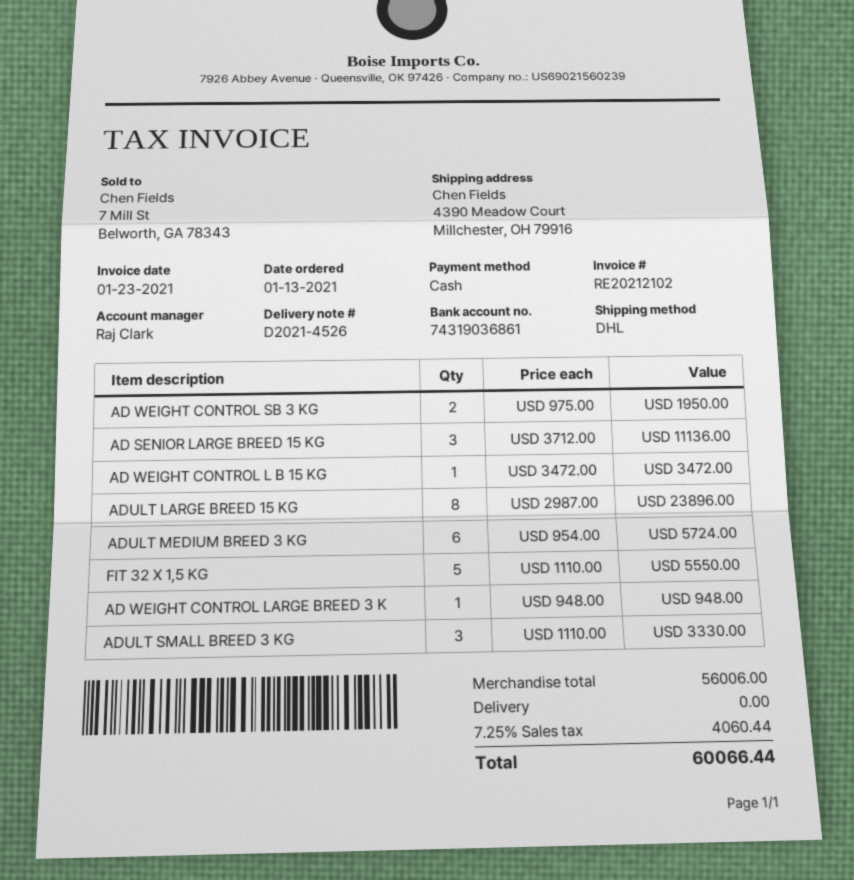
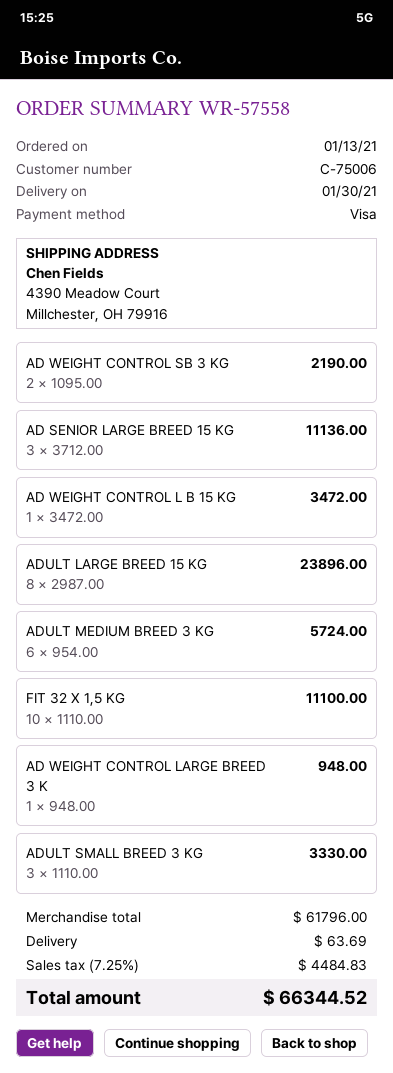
payment method: cash -> Visa
AD WEIGHT CONTROL SB 3 KG: 2 x 975.00 = 1950.00 -> 2 x 1095.00 = 2190.00
FIT 32 X 1,5 KG: 5 x 1110.00 = 5550.00 -> 10 x 1110.00 = 11100.00
subtotal: 56006.00 -> 61796.00
shipping: 0.00 -> 63.69
tax: 7.25% = 4060.44 -> 7.25% = 4484.83
total: 60066.44 -> 66344.52

